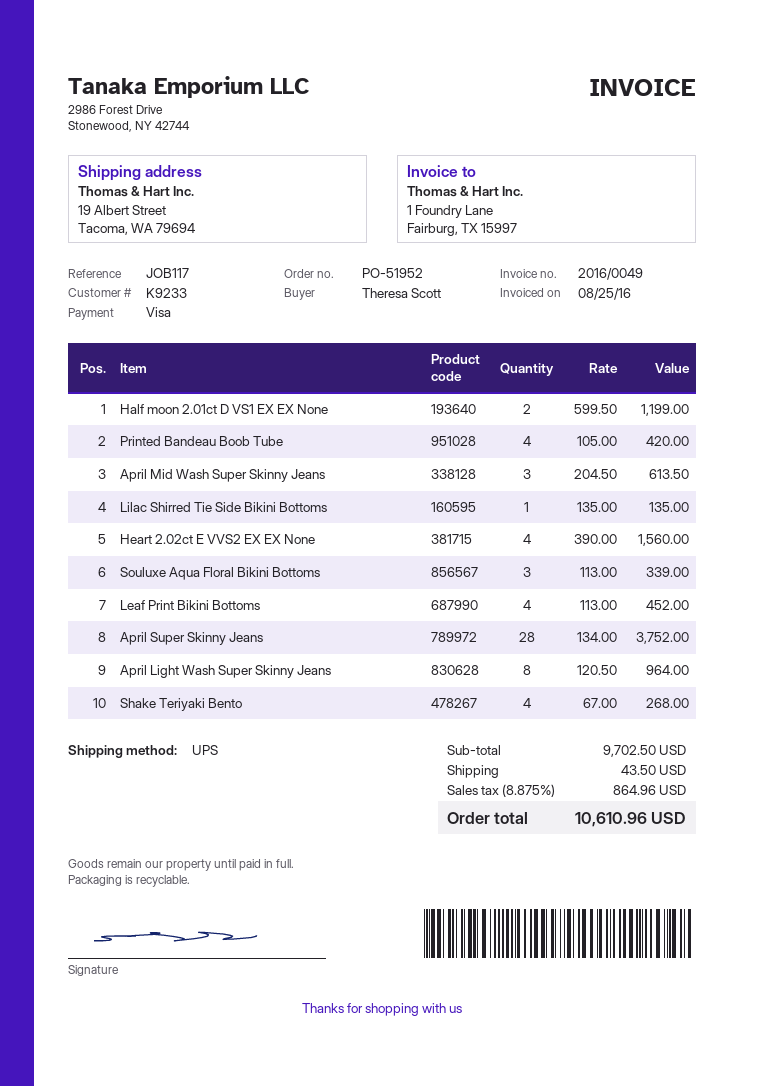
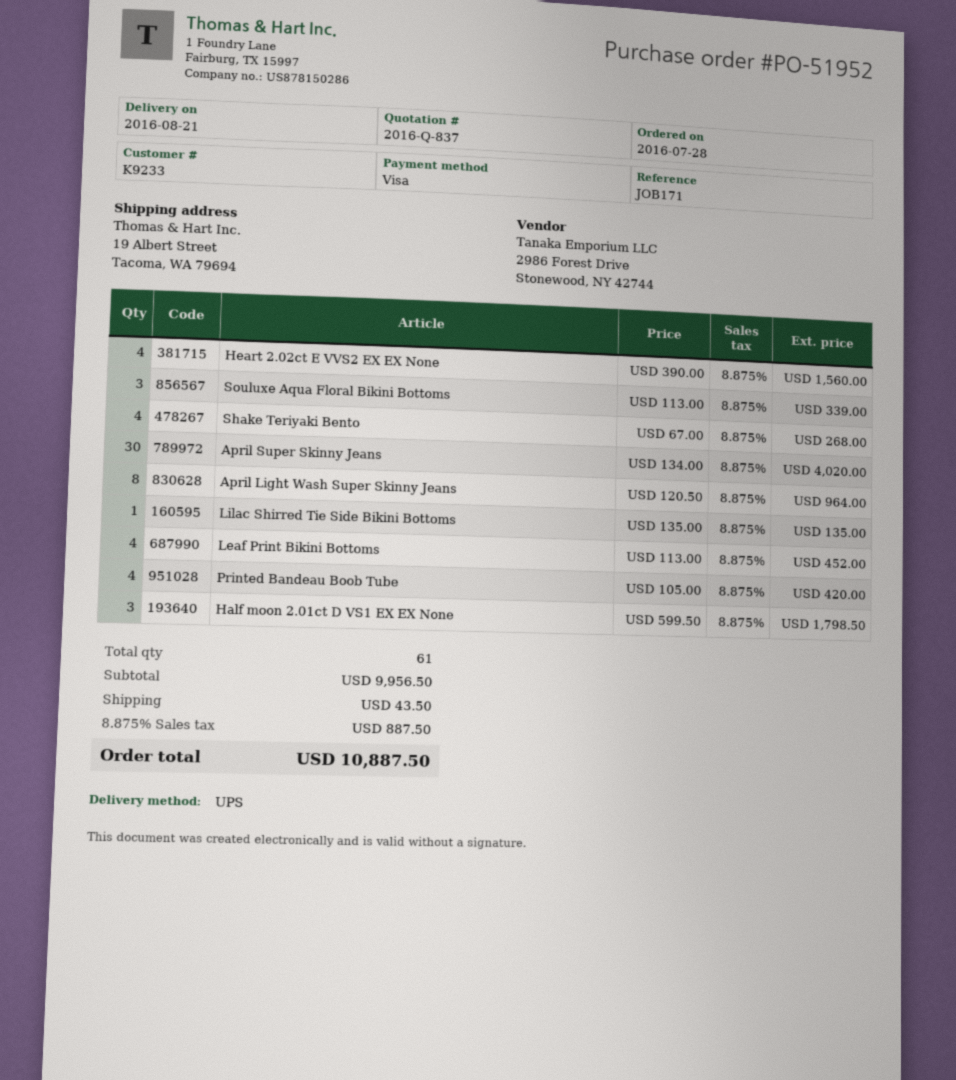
reference: JOB117 -> JOB171
Half moon 2.01ct D VS1 EX EX None: 2 x 599.50 = 1199.00 -> 3 x 599.50 = 1798.50
April Mid Wash Super Skinny Jeans: 3 x 204.50 = 613.50 -> none
April Super Skinny Jeans: 28 x 134.00 = 3752.00 -> 30 x 134.00 = 4020.00
subtotal: 9702.50 -> 9956.50
tax: 8.875% = 864.96 -> 8.875% = 887.50
total: 10610.96 -> 10887.50

